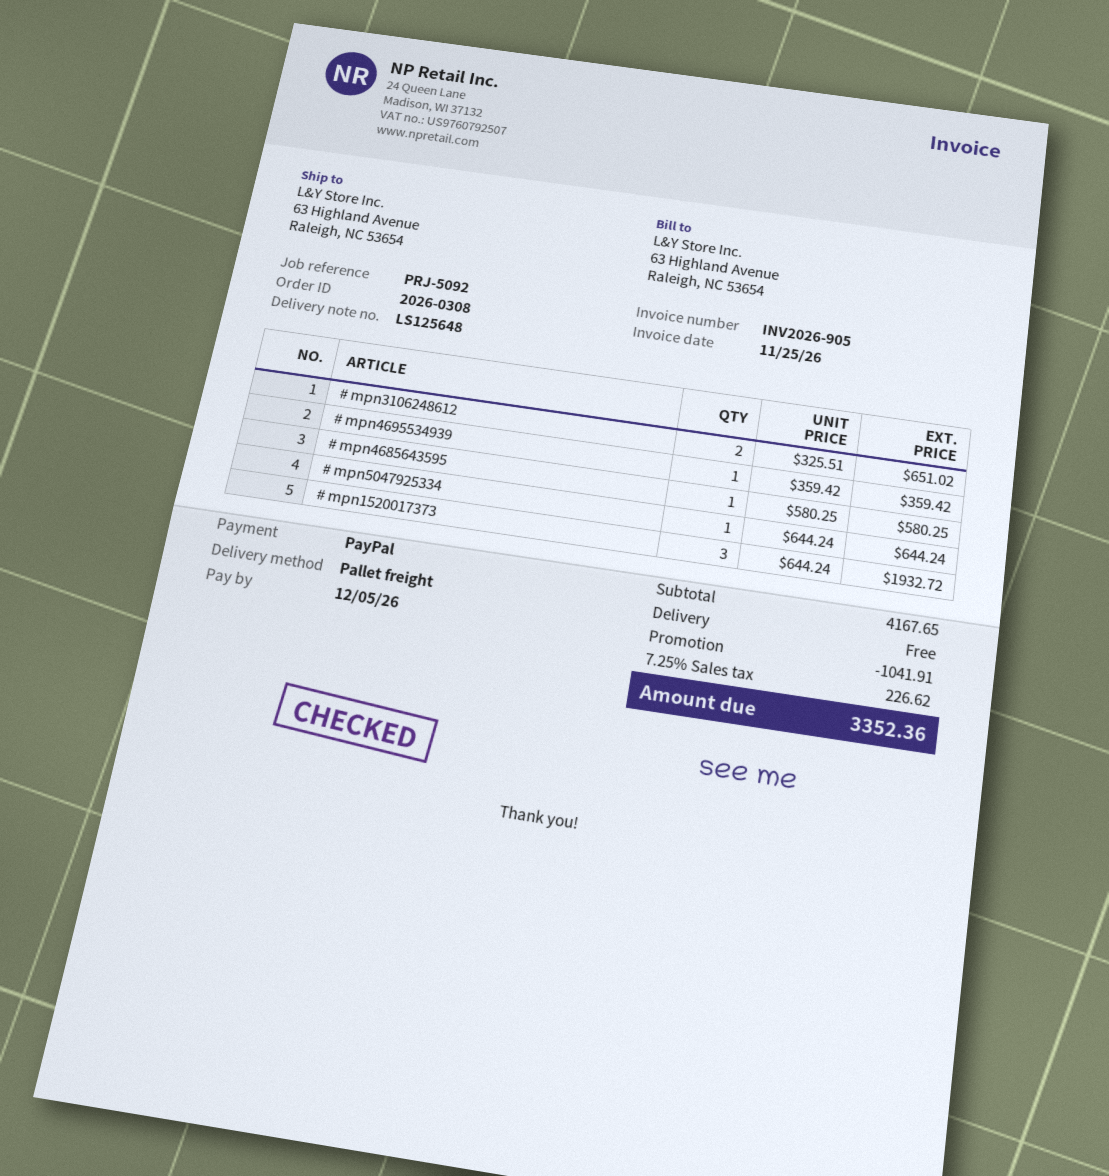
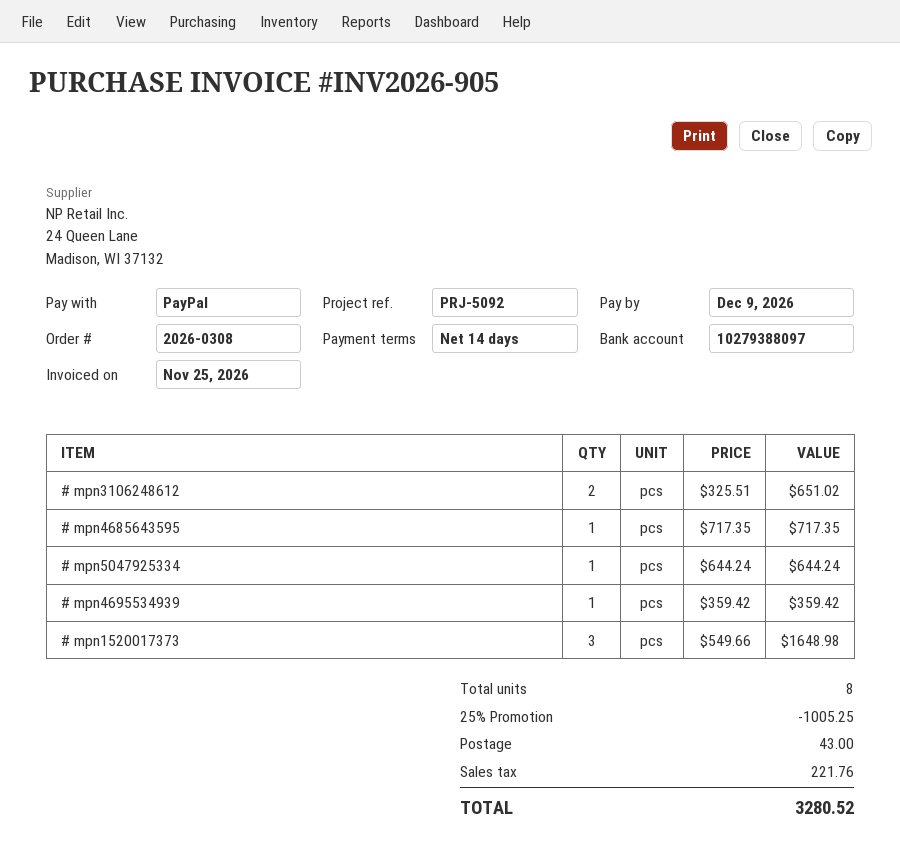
due date: 2026-12-05 -> 2026-12-09
# mpn4685643595: 1 x 580.25 = 580.25 -> 1 x 717.35 = 717.35
# mpn1520017373: 3 x 644.24 = 1932.72 -> 3 x 549.66 = 1648.98
discount: 1041.91 -> 1005.25
shipping: 0.00 -> 43.00
tax: 226.62 -> 221.76
total: 3352.36 -> 3280.52

